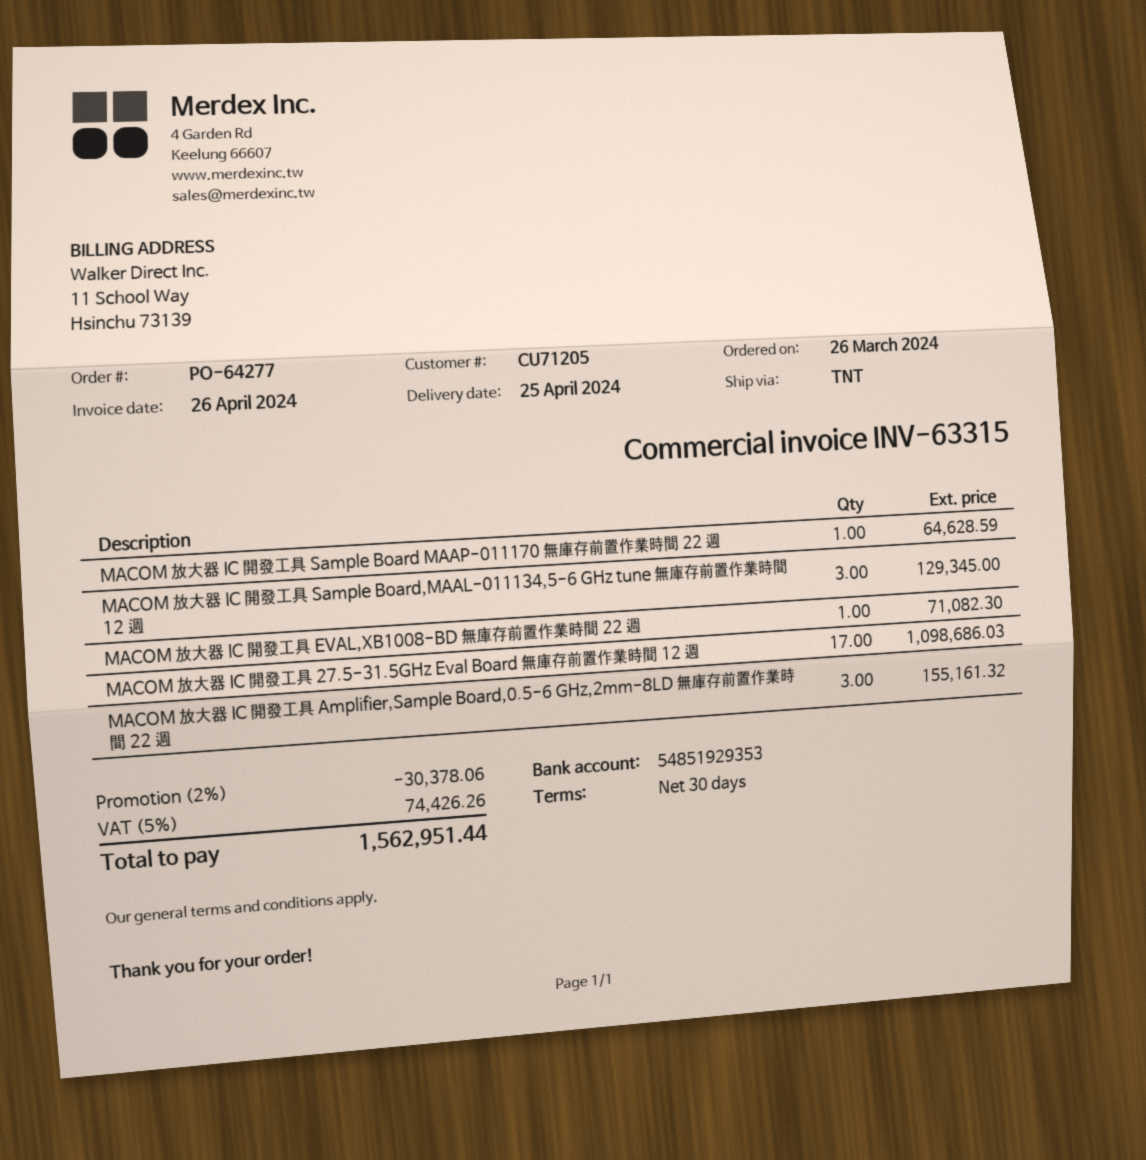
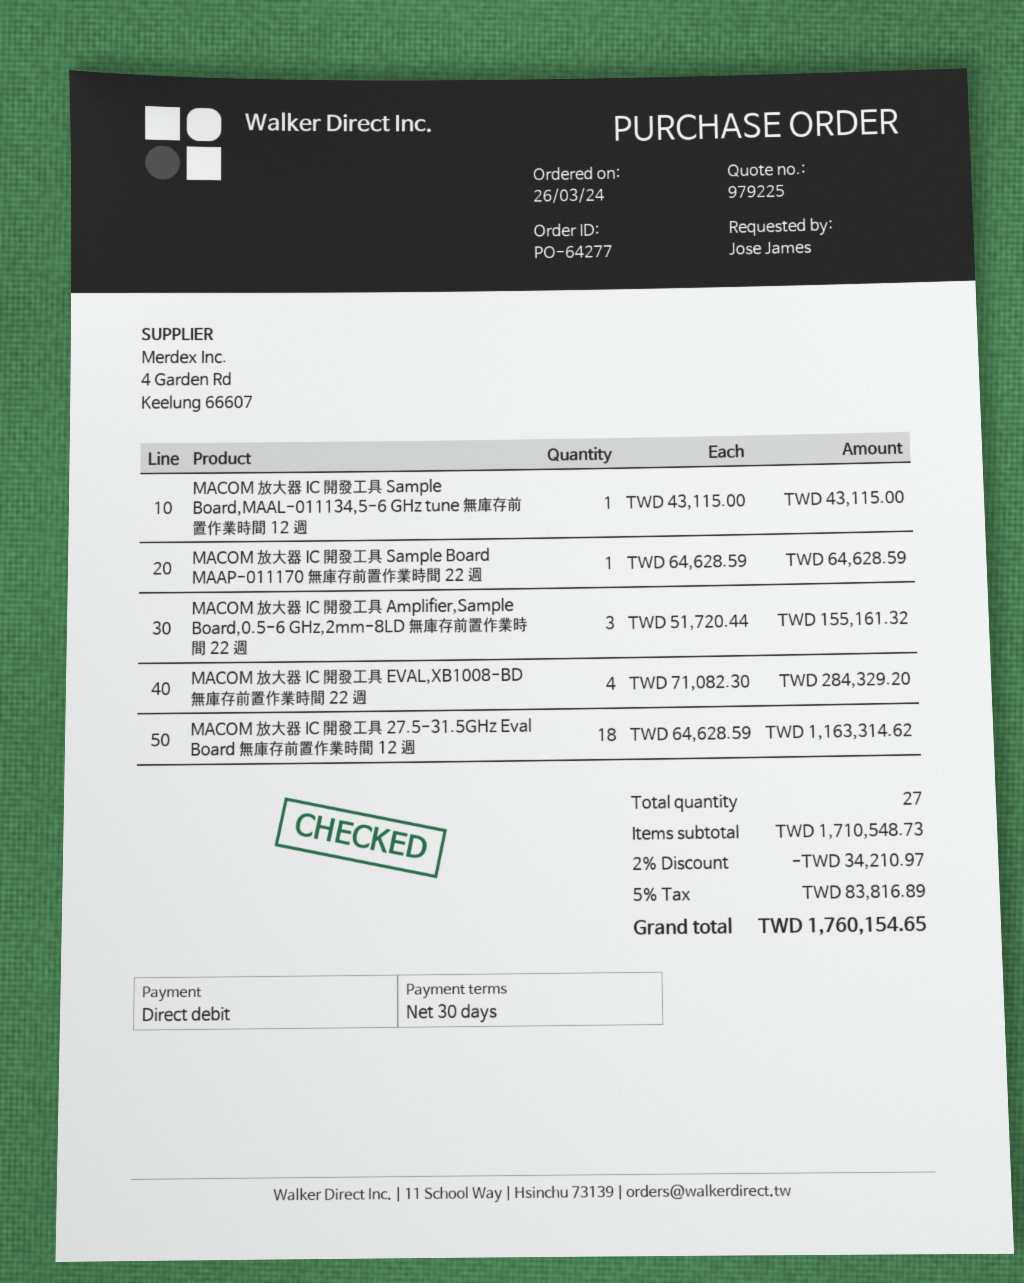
MACOM 放大器 IC 開發工具 Sample Board,MAAL-011134,5-6 GHz tune 無庫存前置作業時間 12 週: 3 for 129345.00 -> 1 for 43115.00
MACOM 放大器 IC 開發工具 EVAL,XB1008-BD 無庫存前置作業時間 22 週: 1 for 71082.30 -> 4 for 284329.20
MACOM 放大器 IC 開發工具 27.5-31.5GHz Eval Board 無庫存前置作業時間 12 週: 17 for 1098686.03 -> 18 for 1163314.62
discount: 2% = 30378.06 -> 2% = 34210.97
tax: 5% = 74426.26 -> 5% = 83816.89
total: 1562951.44 -> 1760154.65

